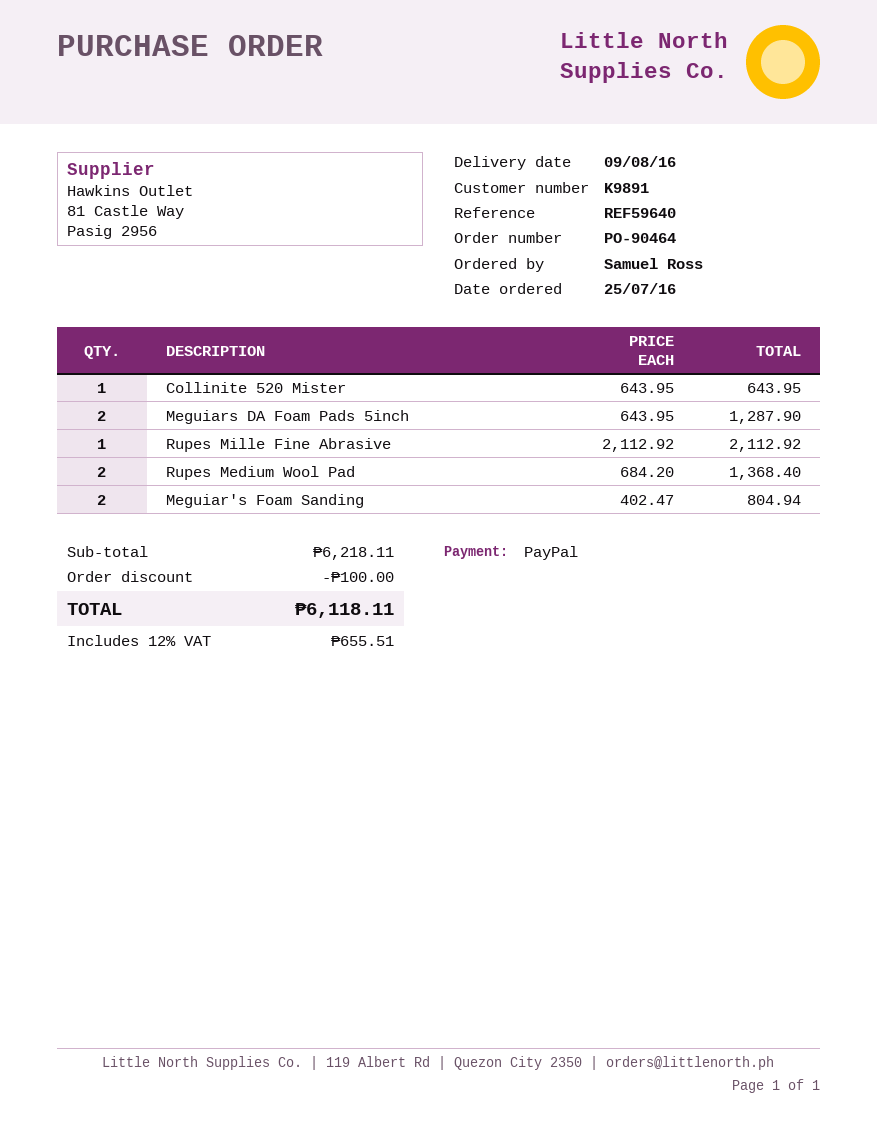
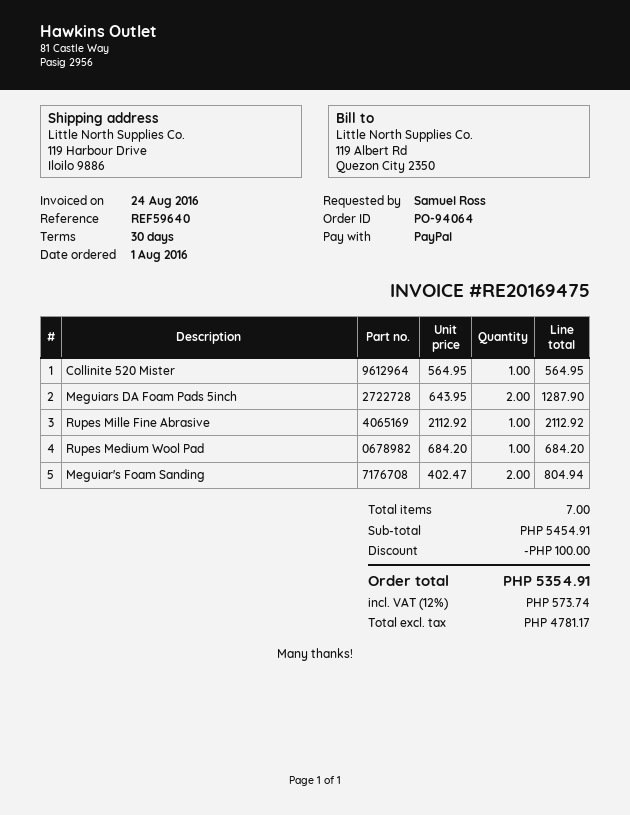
order number: PO-90464 -> PO-94064
order date: 2016-07-25 -> 2016-08-01
Collinite 520 Mister: 1 x 643.95 = 643.95 -> 1 x 564.95 = 564.95
Rupes Medium Wool Pad: 2 x 684.20 = 1368.40 -> 1 x 684.20 = 684.20
subtotal: 6218.11 -> 5454.91
tax: 12% = 655.51 -> 12% = 573.74
total: 6118.11 -> 5354.91

